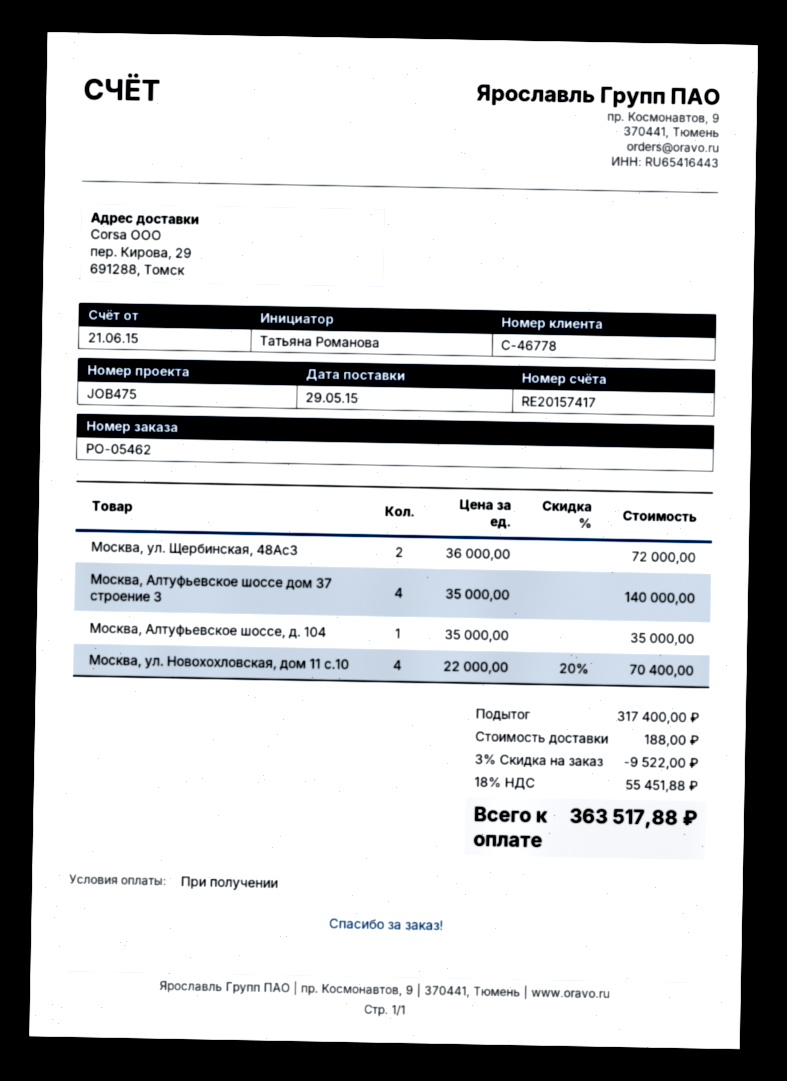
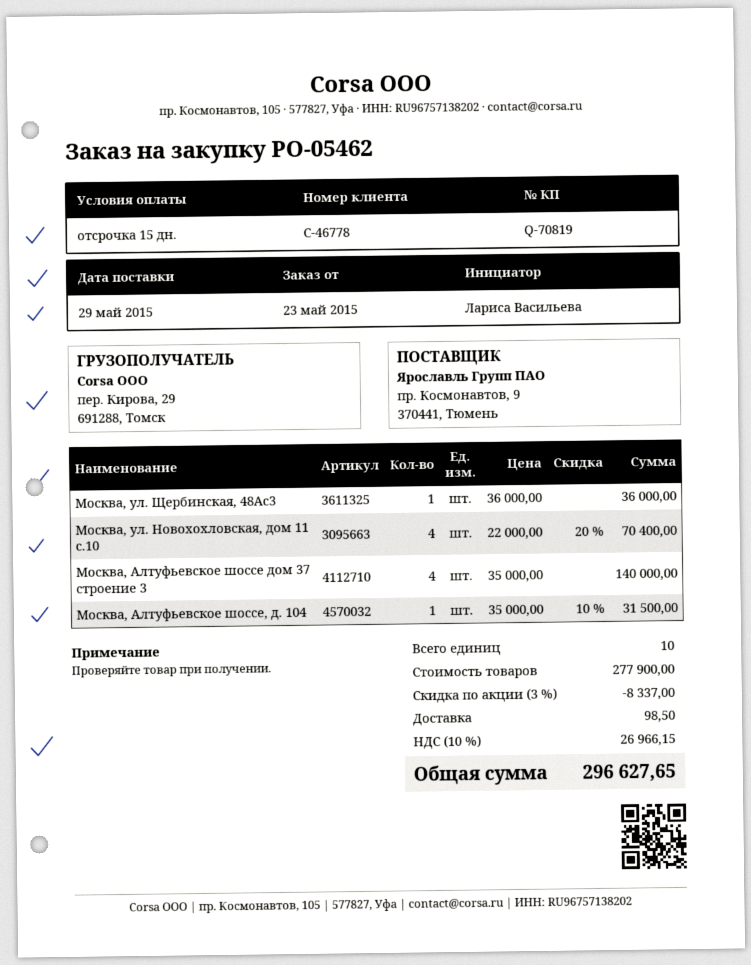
payment terms: on receipt -> 15 days
ordered by: Татьяна Романова -> Лариса Васильева
Москва, ул. Щербинская, 48Ас3: 2 x 36000.00 = 72000.00 -> 1 x 36000.00 = 36000.00
Москва, Алтуфьевское шоссе, д. 104: 1 x 35000.00 = 35000.00 -> 1 x 35000.00 - 10% = 31500.00
subtotal: 317400.00 -> 277900.00
discount: 3% = 9522.00 -> 3% = 8337.00
shipping: 188.00 -> 98.50
tax: 18% = 55451.88 -> 10% = 26966.15
total: 363517.88 -> 296627.65

